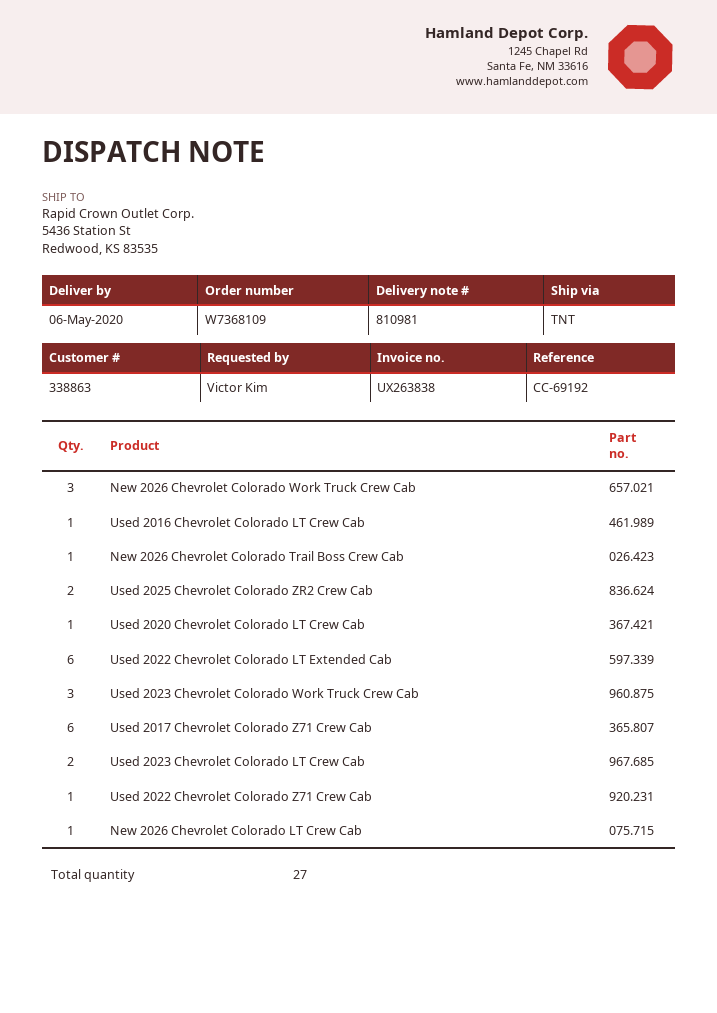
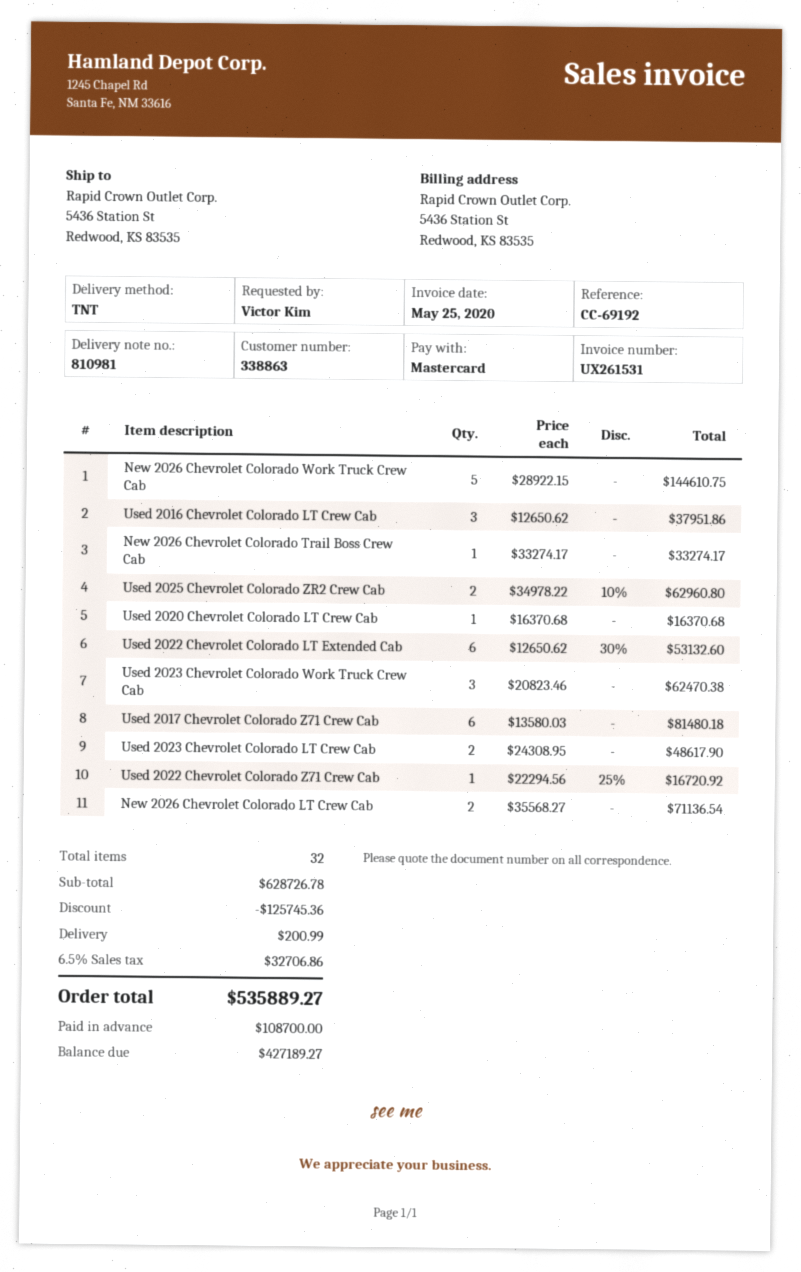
invoice number: UX263838 -> UX261531
New 2026 Chevrolet Colorado Work Truck Crew Cab: 3 -> 5
Used 2016 Chevrolet Colorado LT Crew Cab: 1 -> 3
New 2026 Chevrolet Colorado LT Crew Cab: 1 -> 2
total quantity: 27 -> 32

